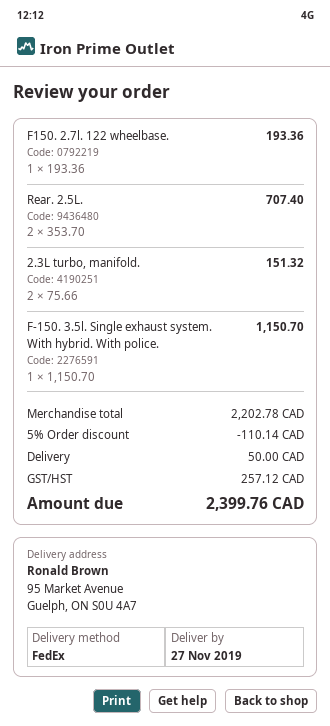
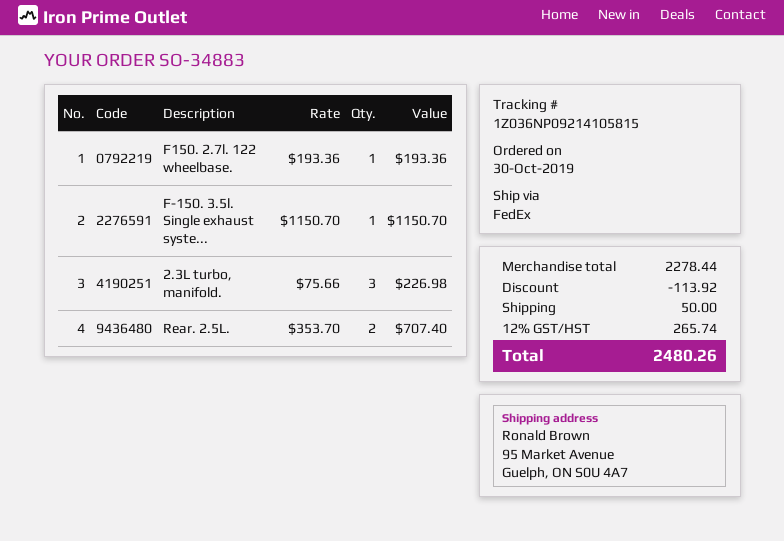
2.3L turbo, manifold.: 2 x 75.66 = 151.32 -> 3 x 75.66 = 226.98
subtotal: 2202.78 -> 2278.44
discount: 110.14 -> 113.92
tax: 257.12 -> 265.74
total: 2399.76 -> 2480.26

